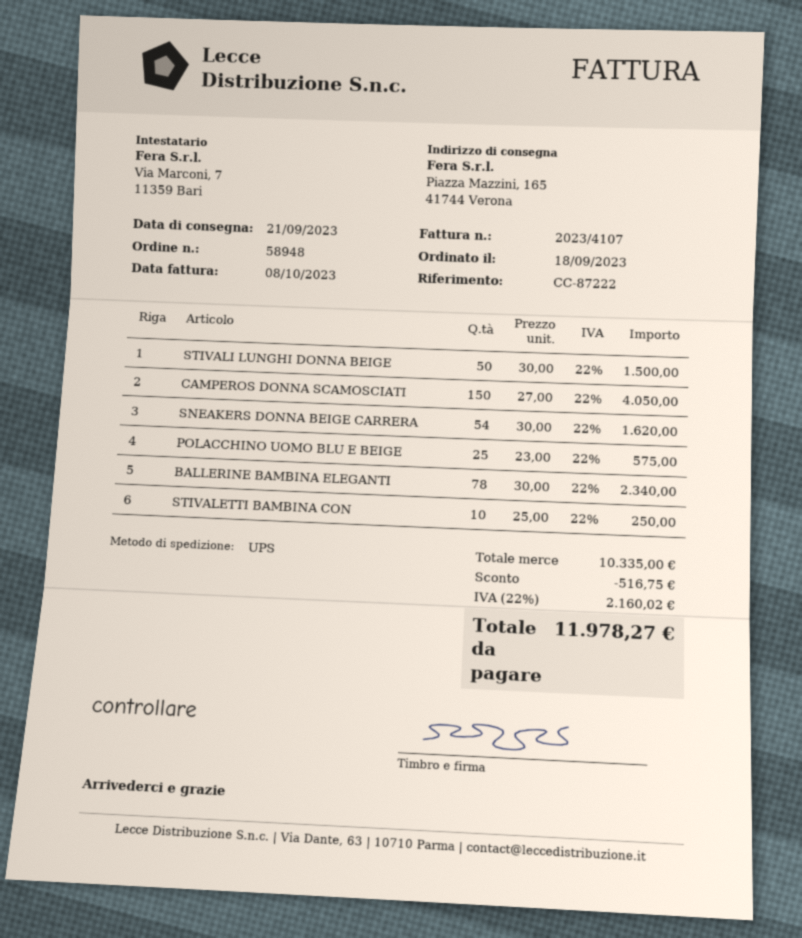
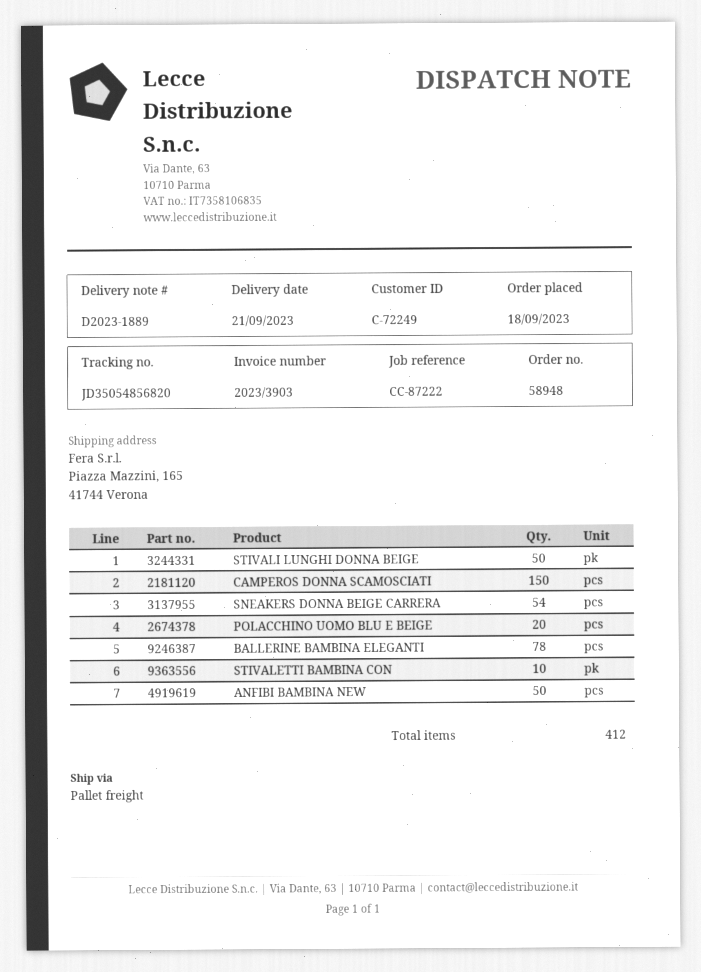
invoice number: 2023/4107 -> 2023/3903
shipping method: UPS -> pallet freight
POLACCHINO UOMO BLU E BEIGE: 25 -> 20
ANFIBI BAMBINA NEW: none -> 50

